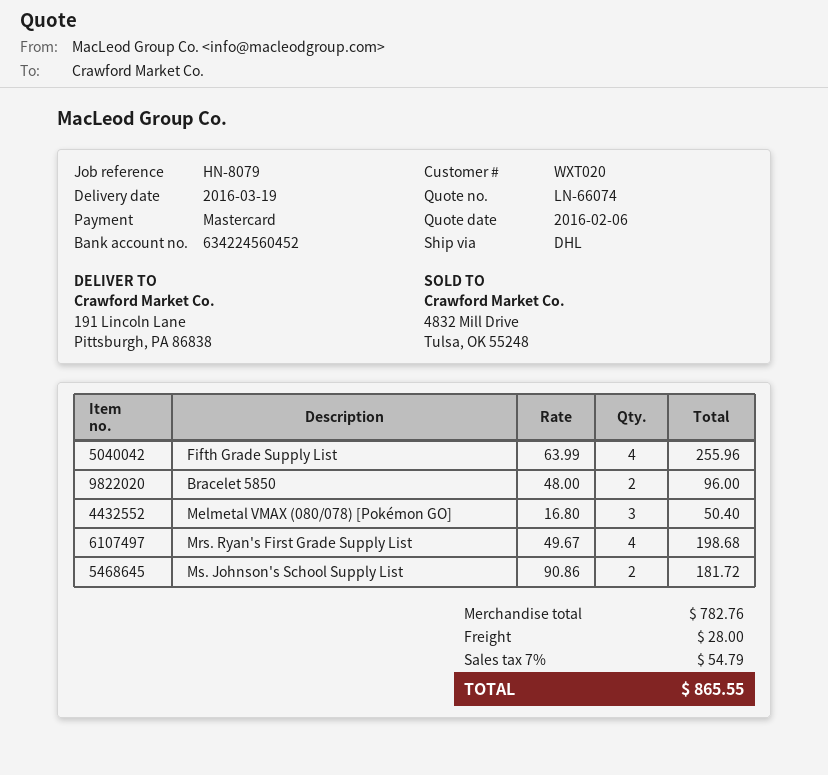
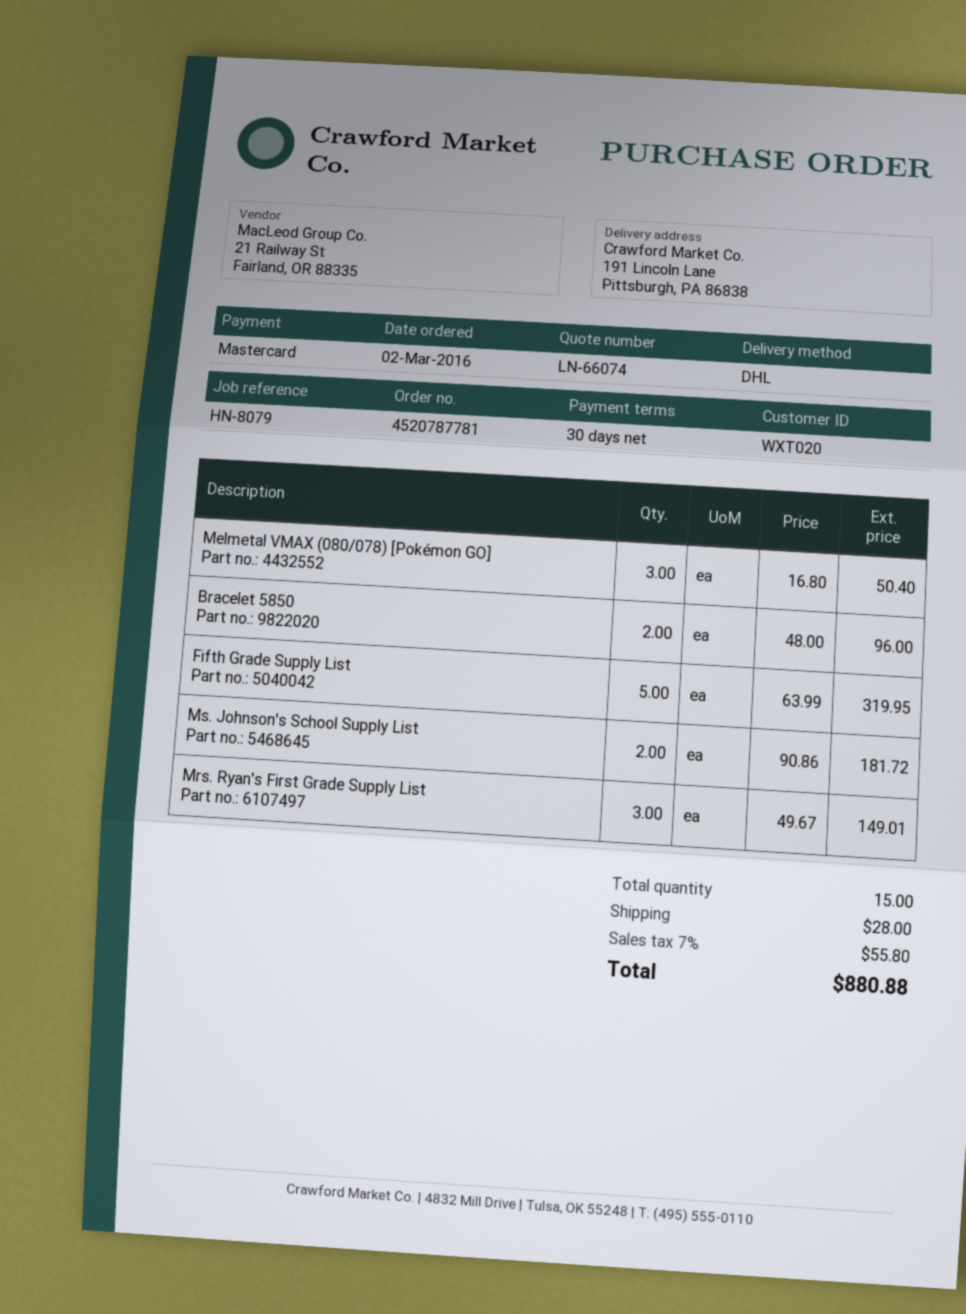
Fifth Grade Supply List: 4 x 63.99 = 255.96 -> 5 x 63.99 = 319.95
Mrs. Ryan's First Grade Supply List: 4 x 49.67 = 198.68 -> 3 x 49.67 = 149.01
tax: 7% = 54.79 -> 7% = 55.80
total: 865.55 -> 880.88

